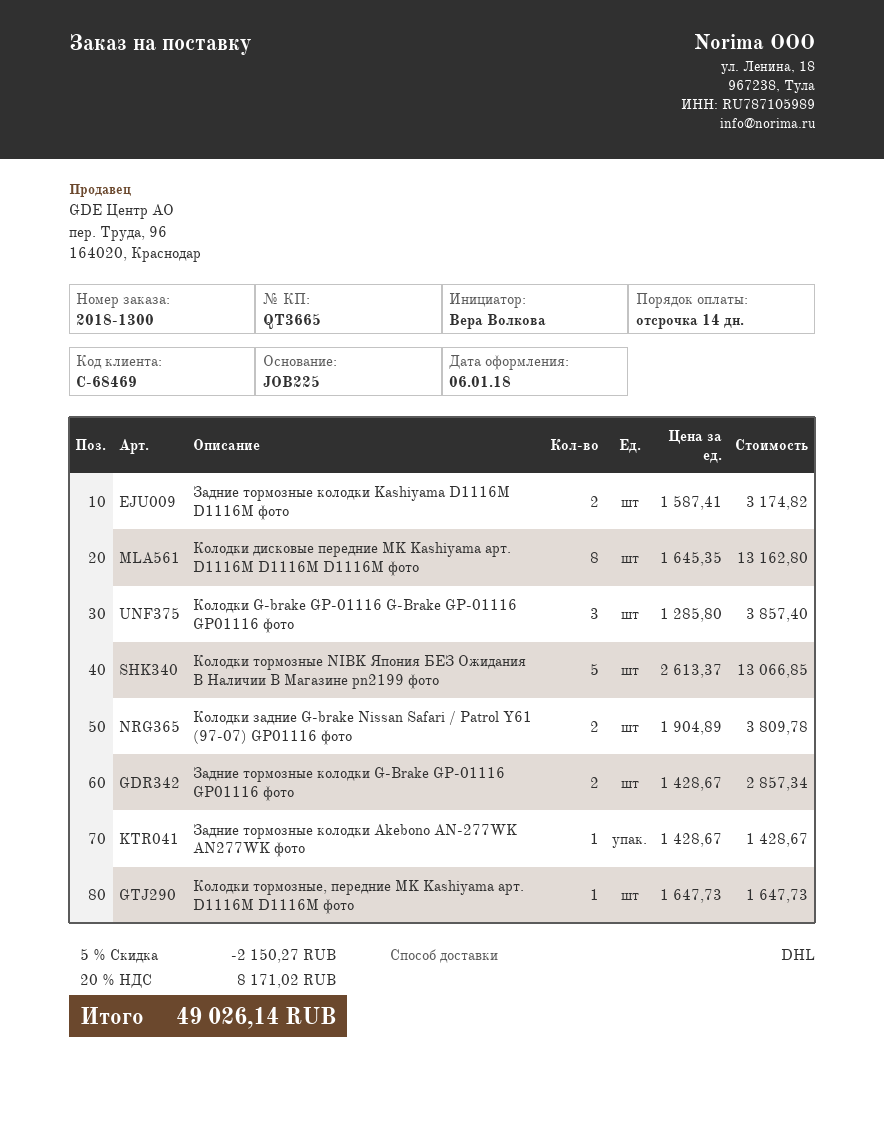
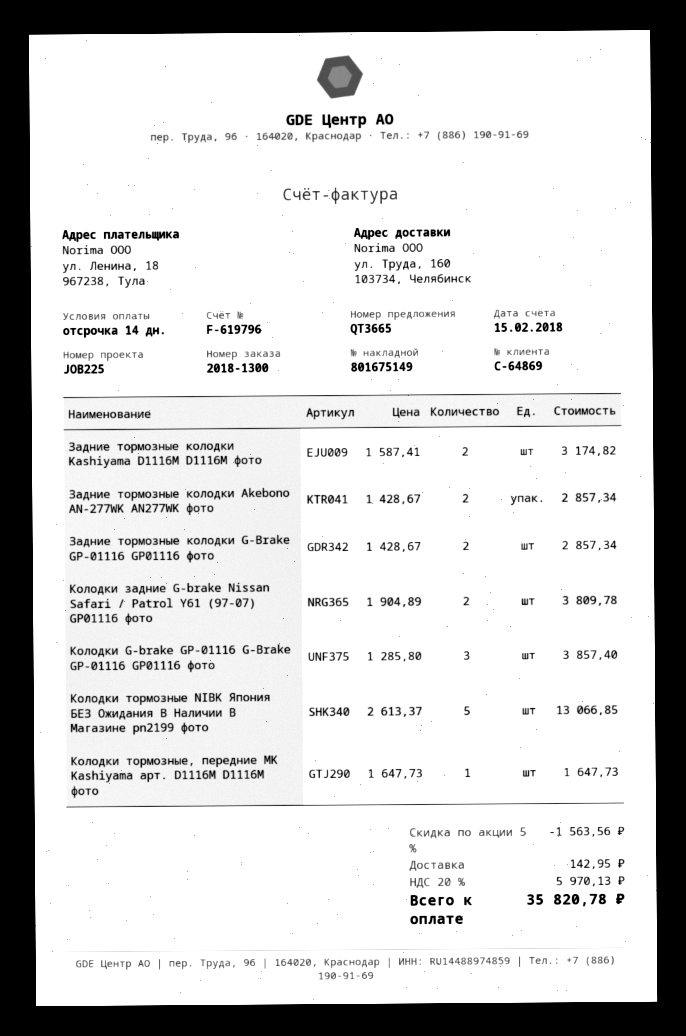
customer number: C-68469 -> C-64869
Колодки дисковые передние MK Kashiyama арт. D1116M D1116M D1116M фото: 8 x 1645.35 = 13162.80 -> none
Задние тормозные колодки Akebono AN-277WK AN277WK фото: 1 x 1428.67 = 1428.67 -> 2 x 1428.67 = 2857.34
discount: 5% = 2150.27 -> 5% = 1563.56
shipping: none -> 142.95
tax: 20% = 8171.02 -> 20% = 5970.13
total: 49026.14 -> 35820.78

